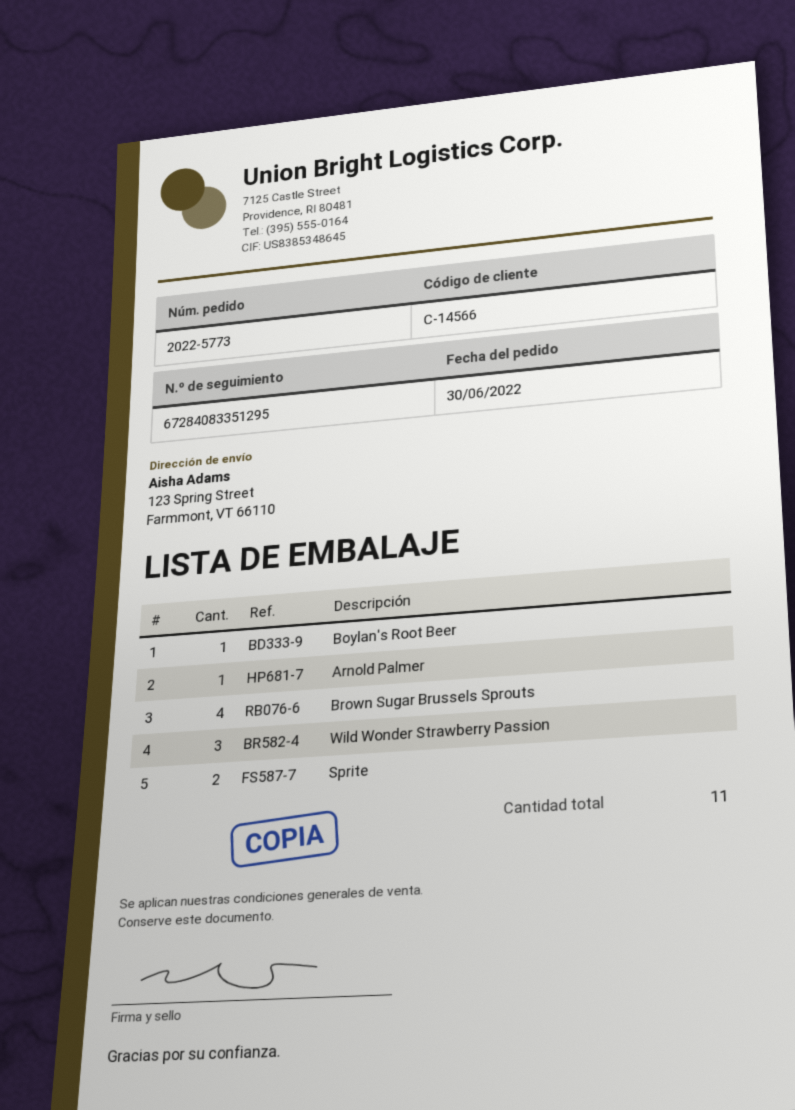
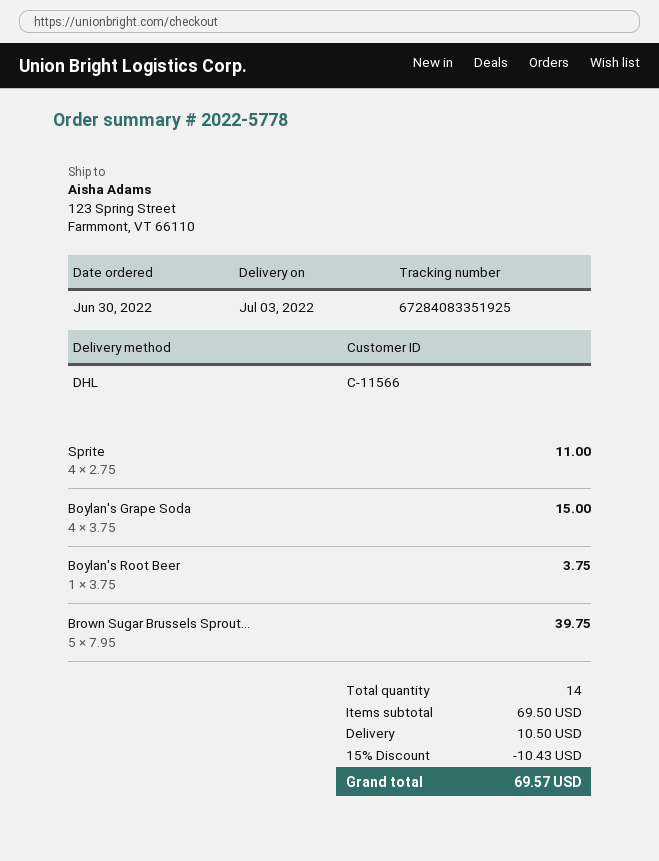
order number: 2022-5773 -> 2022-5778
customer number: C-14566 -> C-11566
tracking number: 67284083351295 -> 67284083351925
Arnold Palmer: 1 -> none
Brown Sugar Brussels Sprouts: 4 -> 5
Wild Wonder Strawberry Passion: 3 -> none
Sprite: 2 -> 4
Boylan's Grape Soda: none -> 4
total quantity: 11 -> 14

